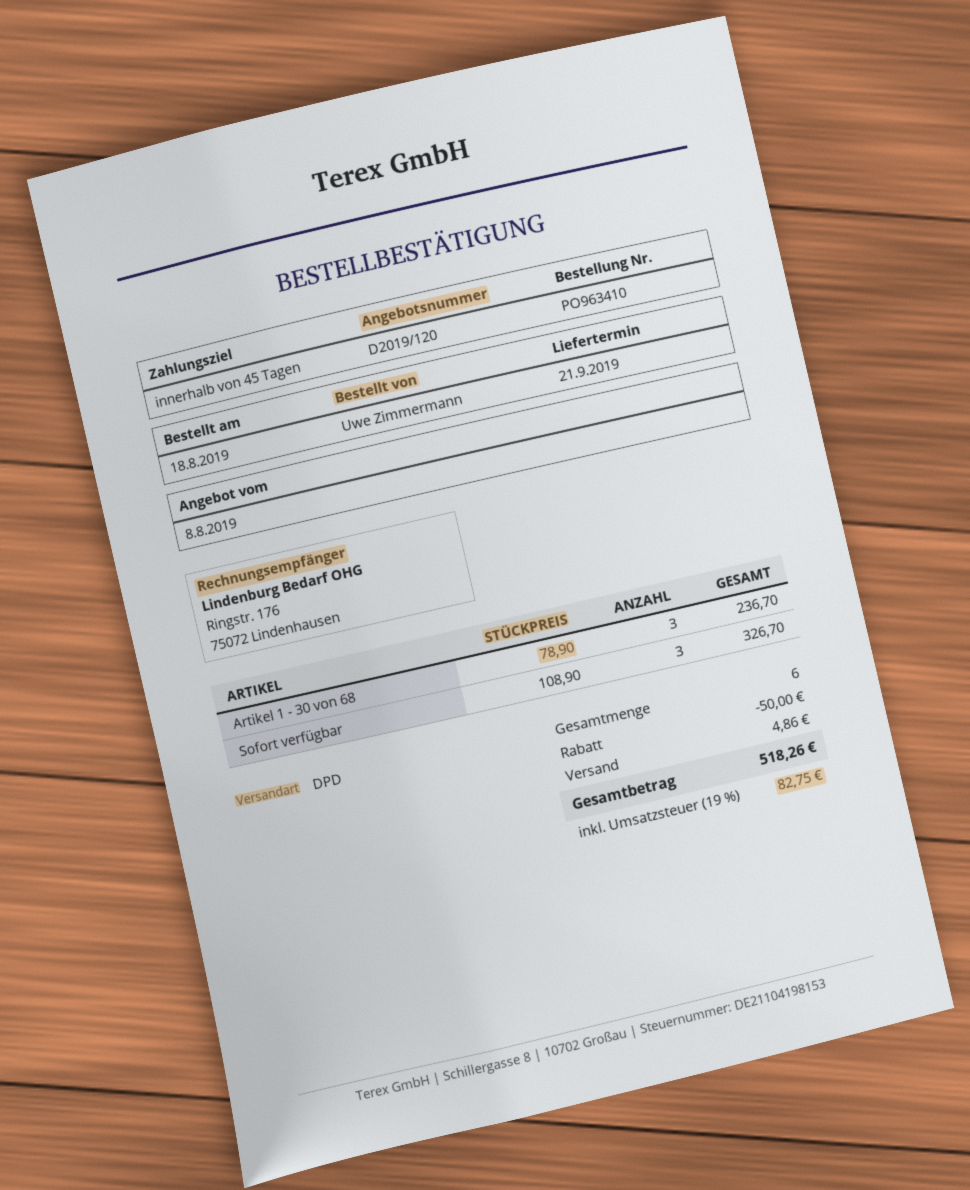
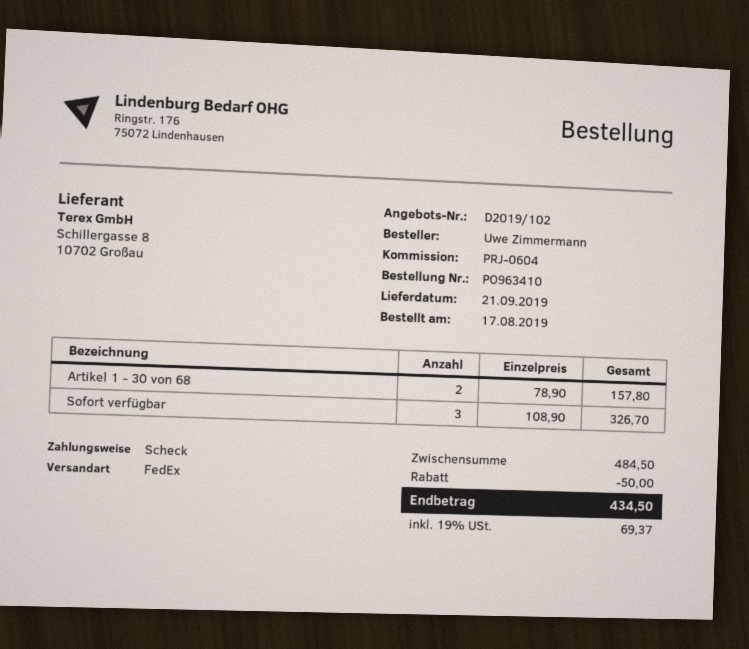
quote number: D2019/120 -> D2019/102
order date: 2019-08-18 -> 2019-08-17
shipping method: DPD -> FedEx
Artikel 1 - 30 von 68: 3 x 78.90 = 236.70 -> 2 x 78.90 = 157.80
shipping: 4.86 -> none
tax: 19% = 82.75 -> 19% = 69.37
total: 518.26 -> 434.50

